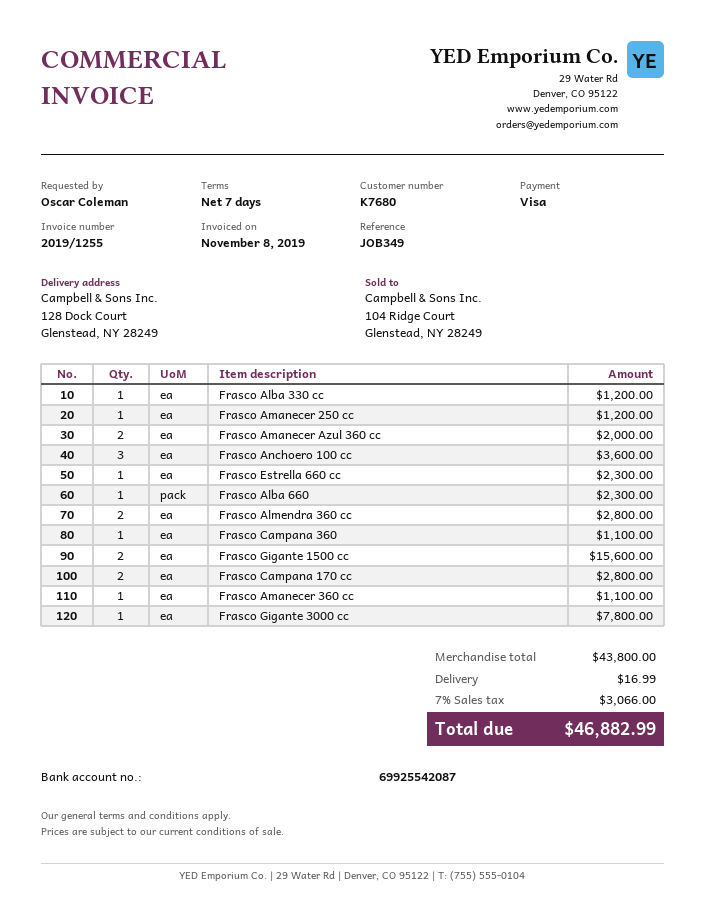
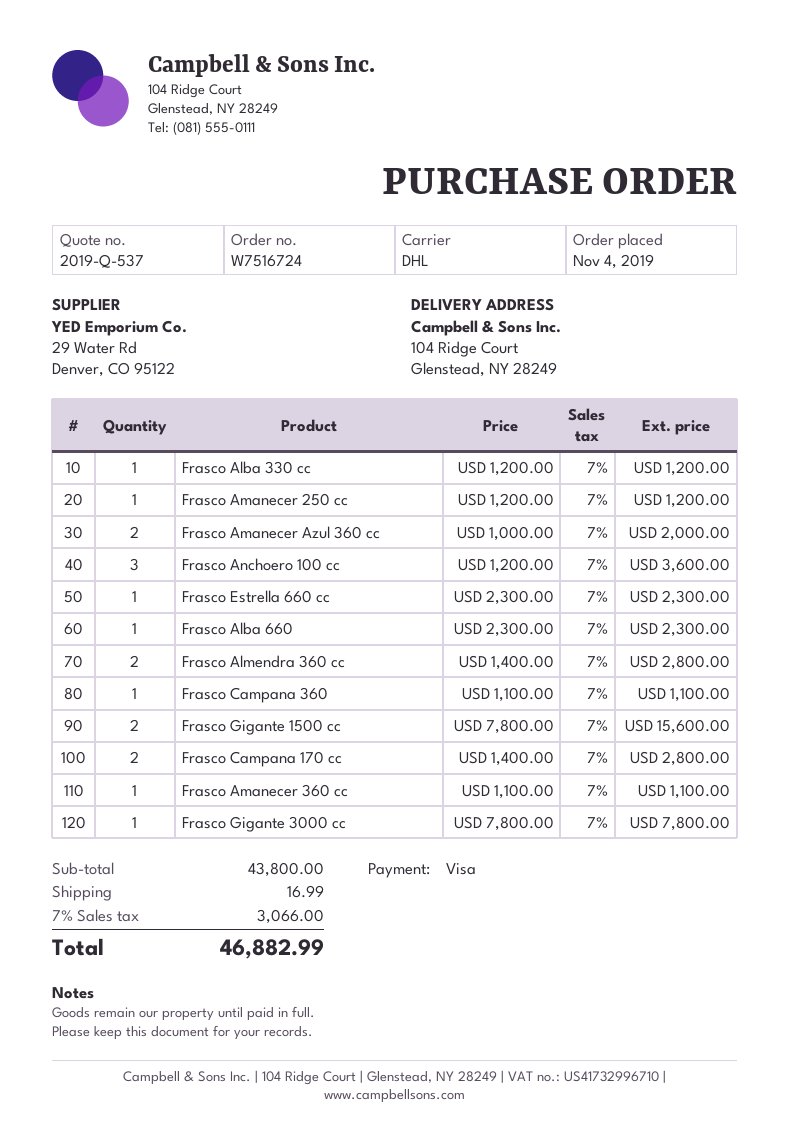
ship to: 128 Dock Court, Glenstead, NY 28249 -> 104 Ridge Court, Glenstead, NY 28249

